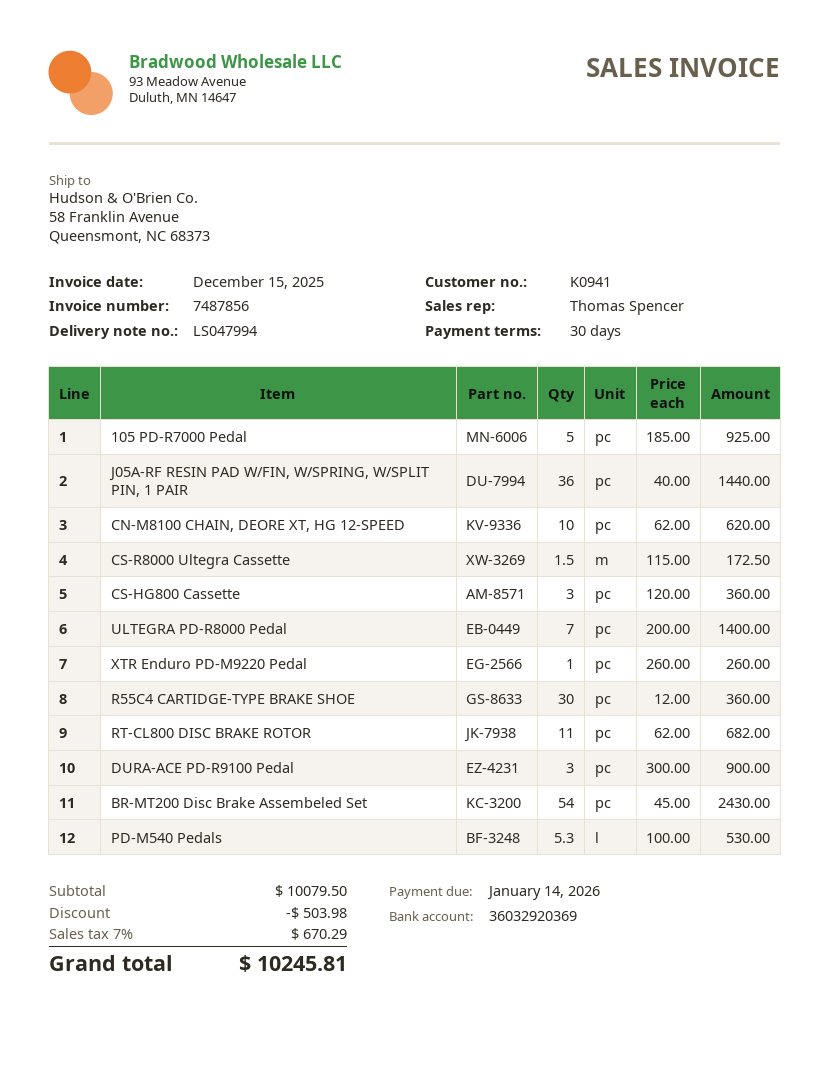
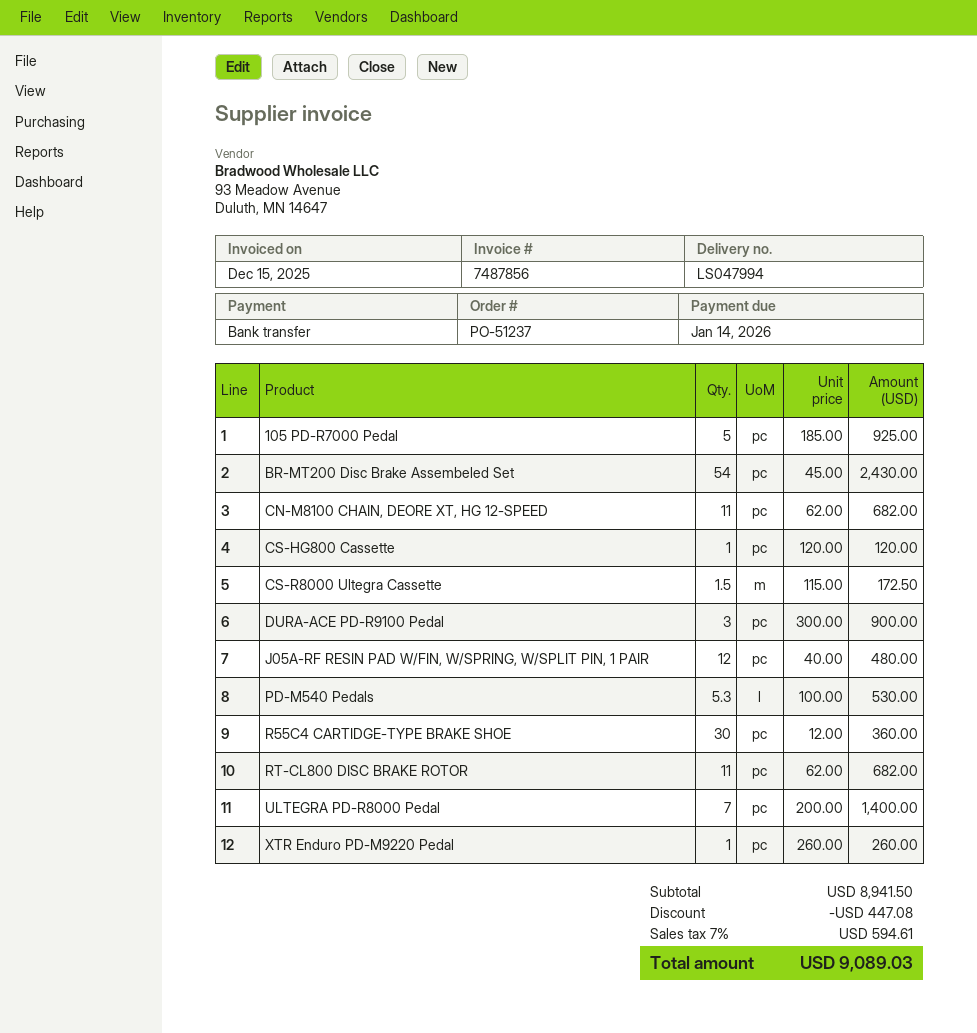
J05A-RF RESIN PAD W/FIN, W/SPRING, W/SPLIT PIN, 1 PAIR: 36 x 40.00 = 1440.00 -> 12 x 40.00 = 480.00
CN-M8100 CHAIN, DEORE XT, HG 12-SPEED: 10 x 62.00 = 620.00 -> 11 x 62.00 = 682.00
CS-HG800 Cassette: 3 x 120.00 = 360.00 -> 1 x 120.00 = 120.00
subtotal: 10079.50 -> 8941.50
discount: 503.98 -> 447.08
tax: 7% = 670.29 -> 7% = 594.61
total: 10245.81 -> 9089.03

